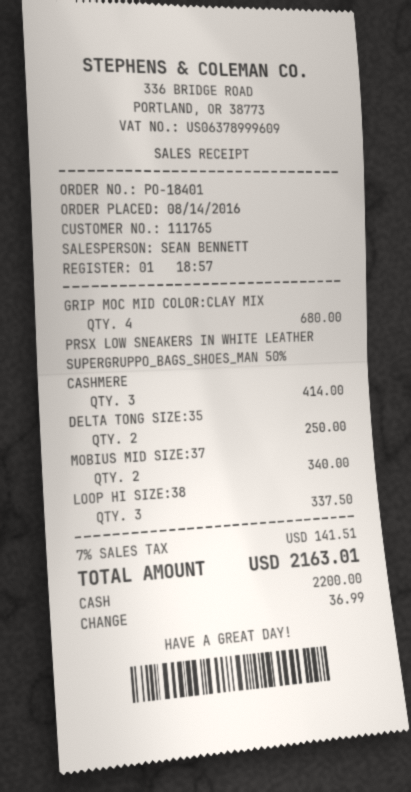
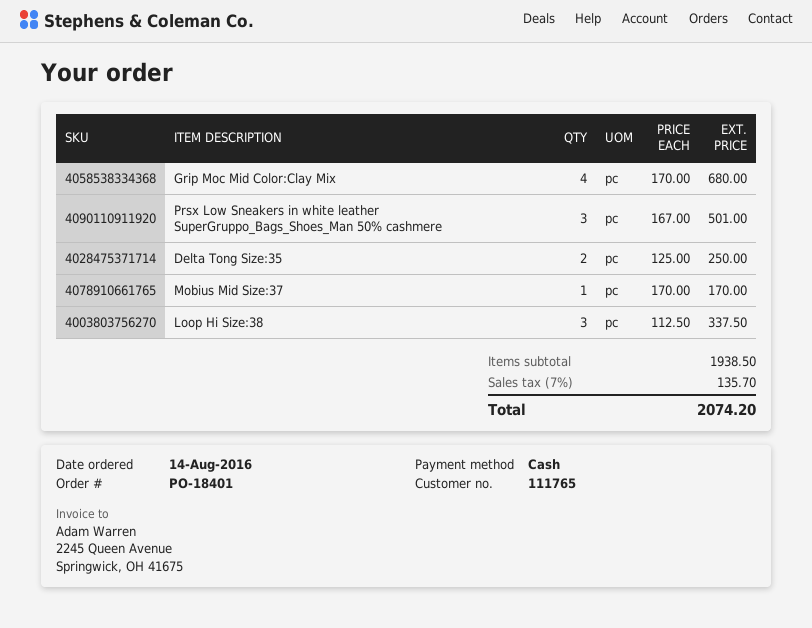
PRSX LOW SNEAKERS IN WHITE LEATHER SUPERGRUPPO_BAGS_SHOES_MAN 50% CASHMERE: 3 for 414.00 -> 3 for 501.00
MOBIUS MID SIZE:37: 2 for 340.00 -> 1 for 170.00
tax: 7% = 141.51 -> 7% = 135.70
total: 2163.01 -> 2074.20

